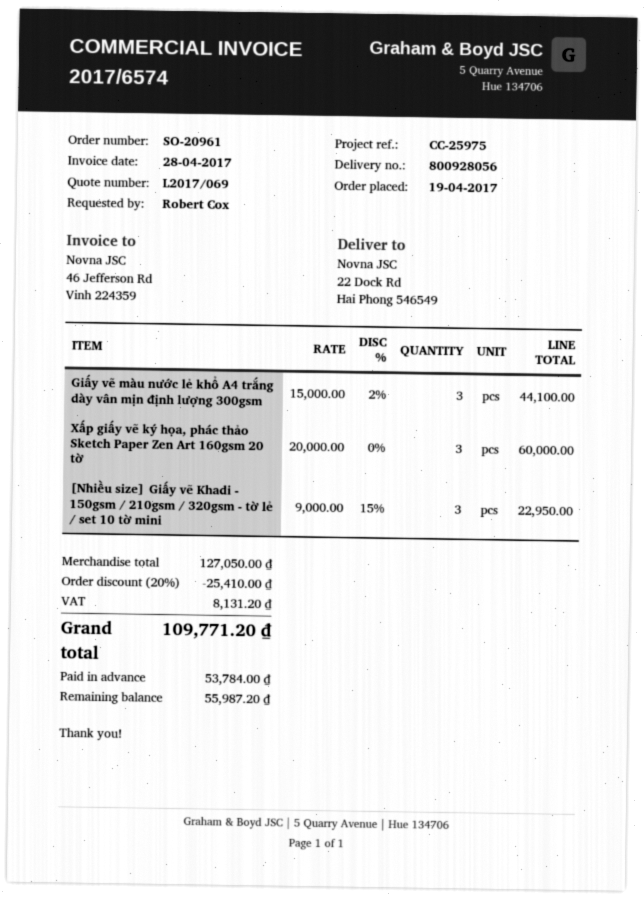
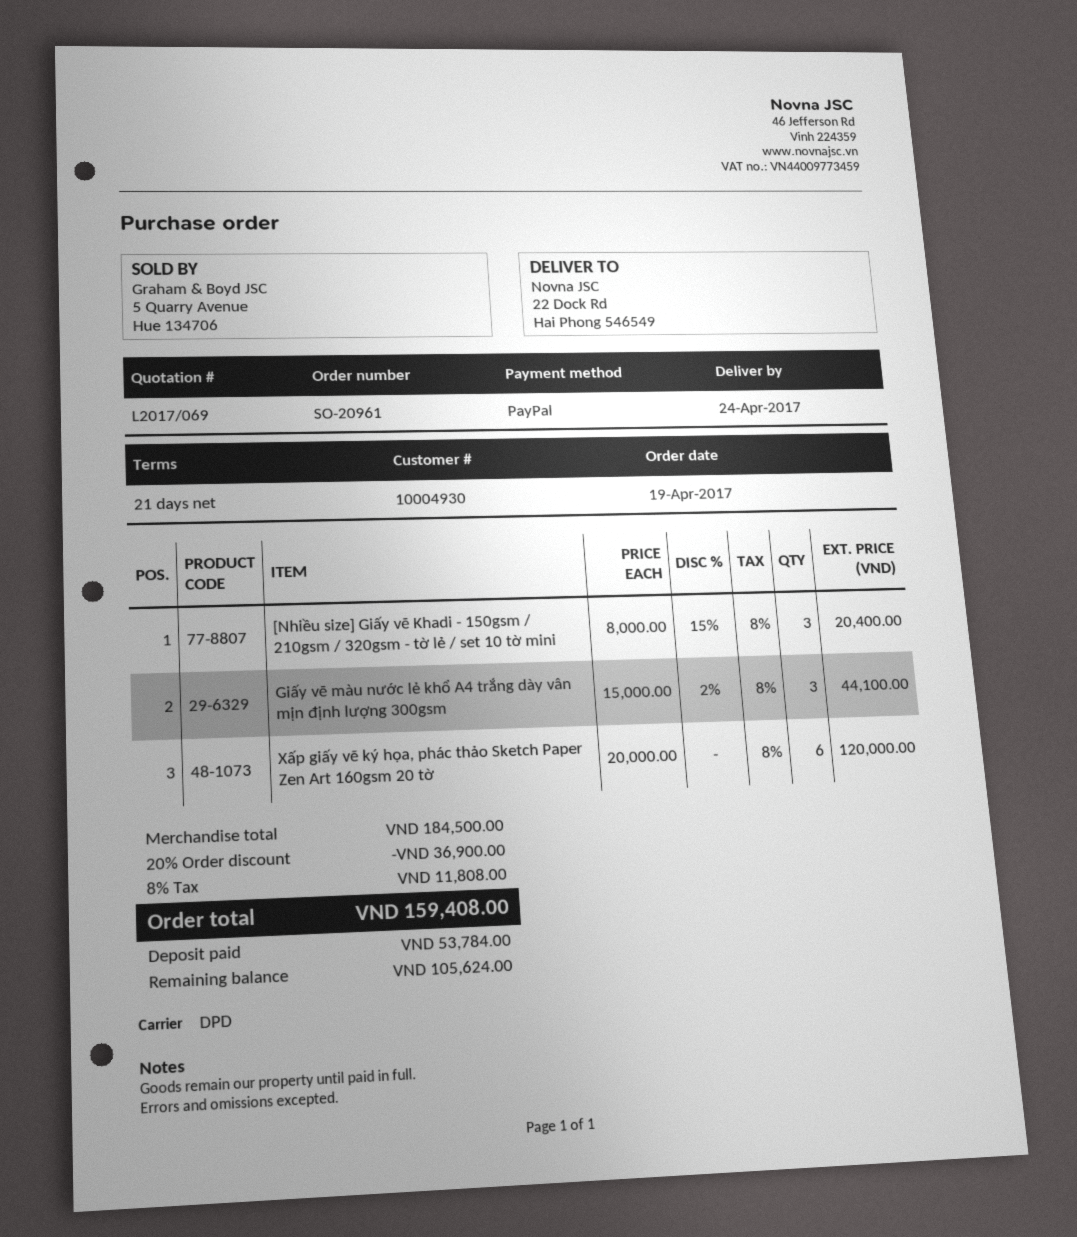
Xấp giấy vẽ ký họa, phác thảo Sketch Paper Zen Art 160gsm 20 tờ: 3 x 20000.00 = 60000.00 -> 6 x 20000.00 = 120000.00
[Nhiều size] Giấy vẽ Khadi - 150gsm / 210gsm / 320gsm - tờ lẻ / set 10 tờ mini: 3 x 9000.00 - 15% = 22950.00 -> 3 x 8000.00 - 15% = 20400.00
subtotal: 127050.00 -> 184500.00
discount: 20% = 25410.00 -> 20% = 36900.00
tax: 8131.20 -> 11808.00
total: 109771.20 -> 159408.00
balance: 55987.20 -> 105624.00

